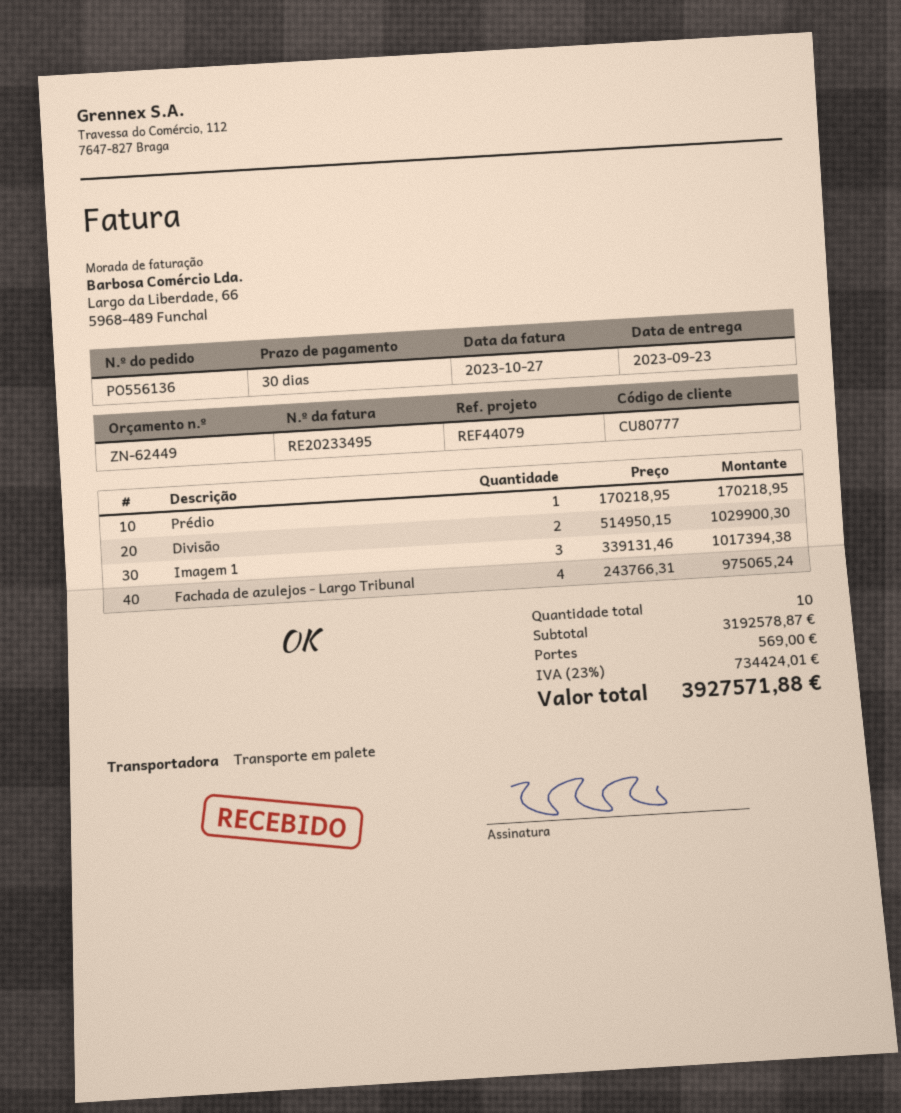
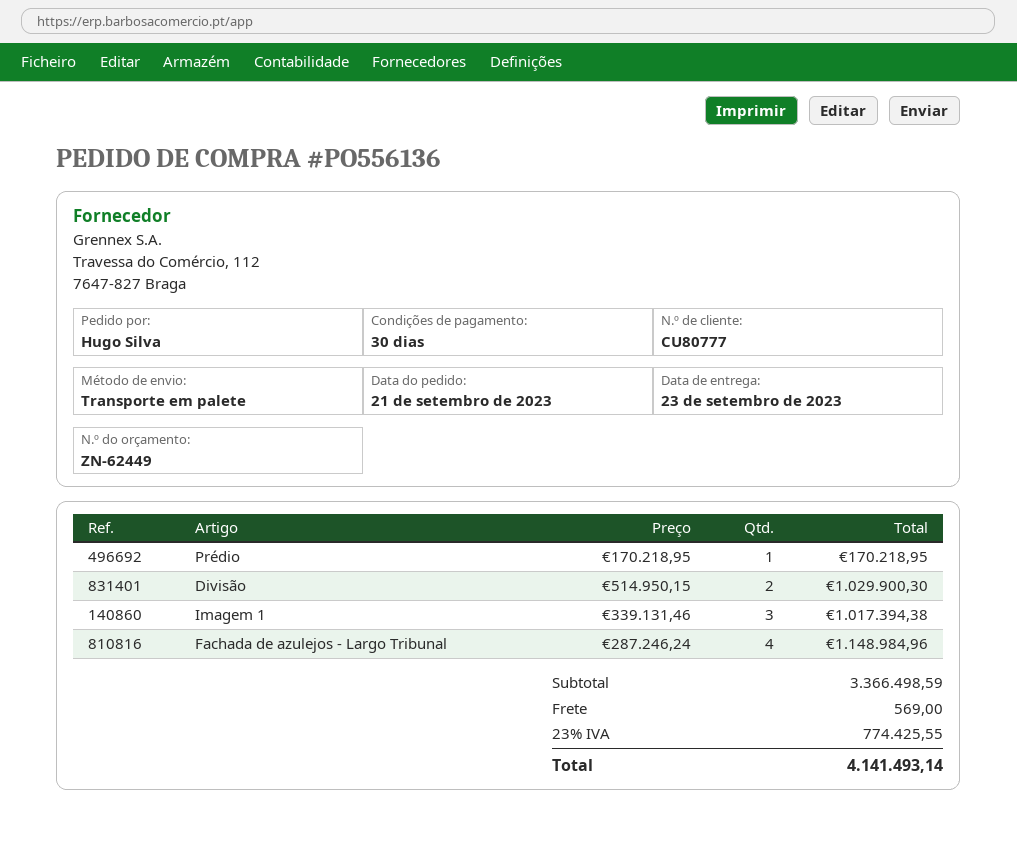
Fachada de azulejos - Largo Tribunal: 4 x 243766.31 = 975065.24 -> 4 x 287246.24 = 1148984.96
subtotal: 3192578.87 -> 3366498.59
tax: 23% = 734424.01 -> 23% = 774425.55
total: 3927571.88 -> 4141493.14

